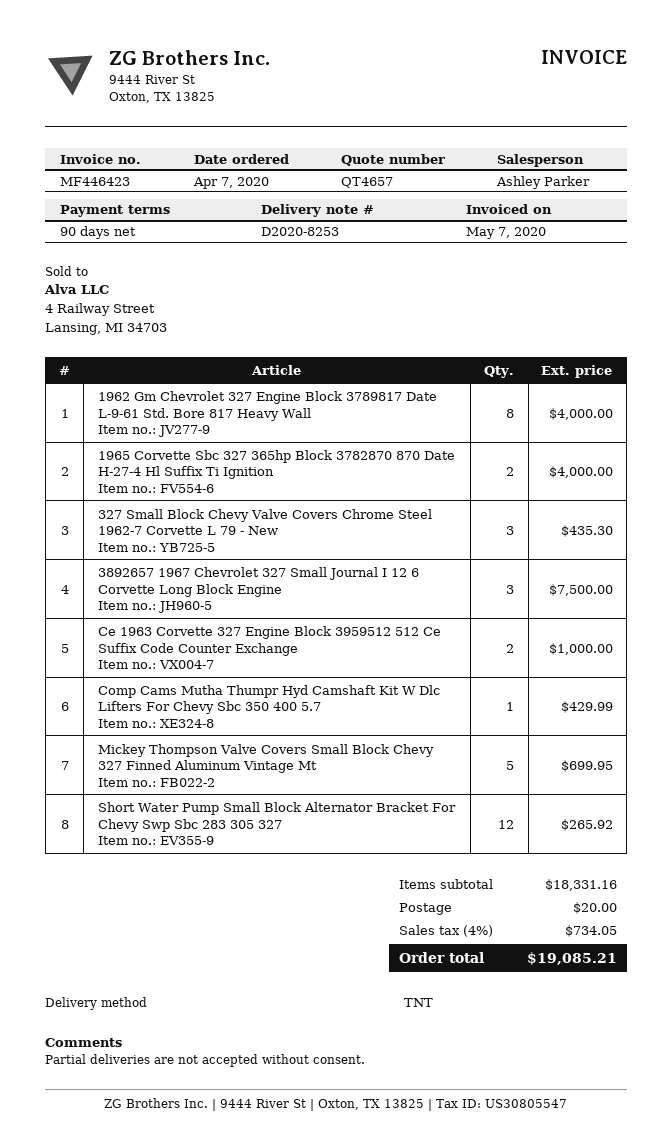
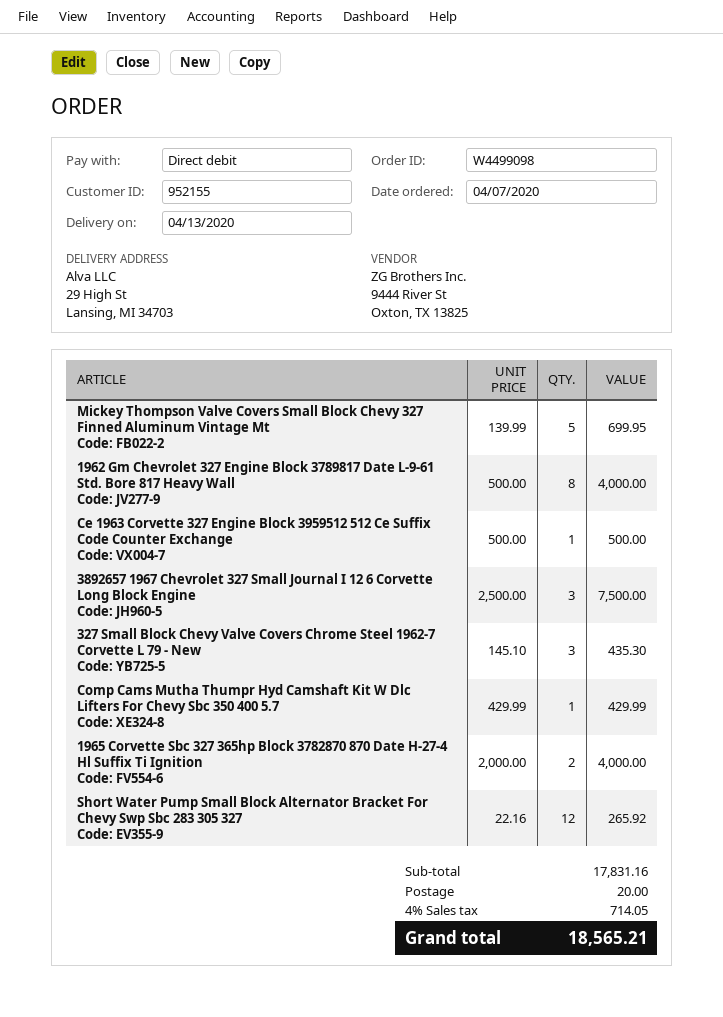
Ce 1963 Corvette 327 Engine Block 3959512 512 Ce Suffix Code Counter Exchange: 2 for 1000.00 -> 1 for 500.00
subtotal: 18331.16 -> 17831.16
tax: 4% = 734.05 -> 4% = 714.05
total: 19085.21 -> 18565.21

